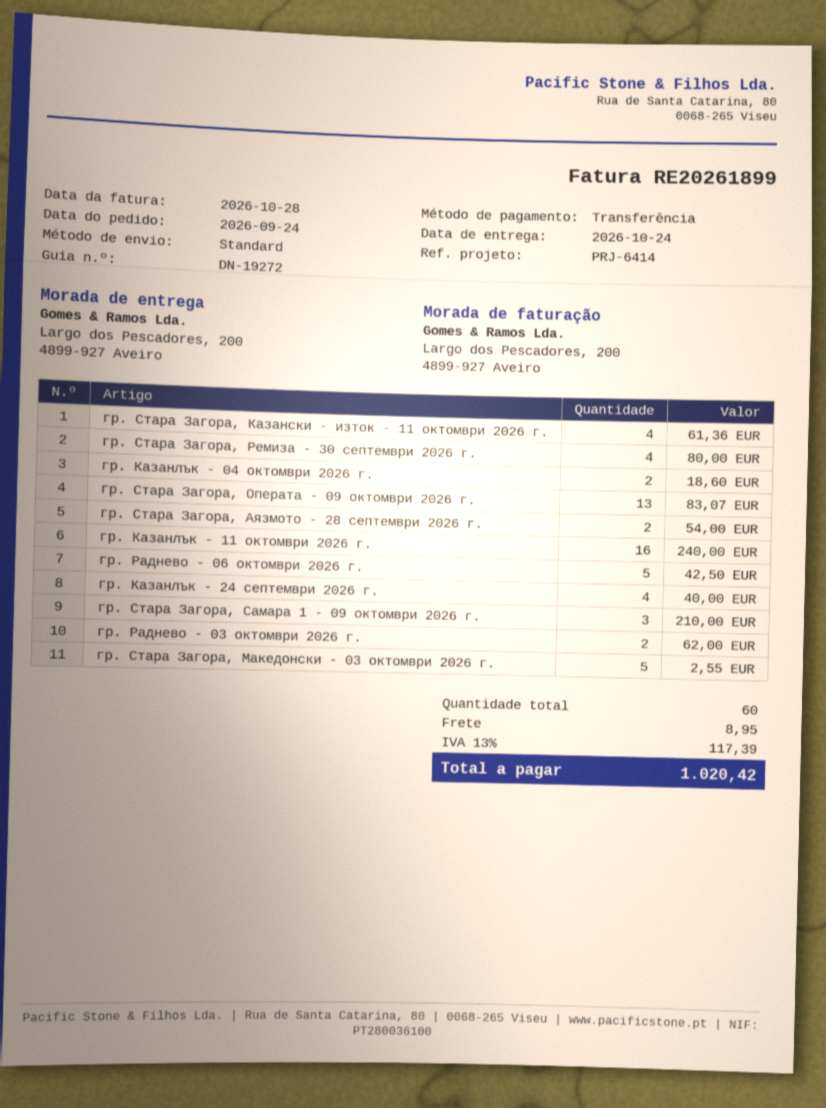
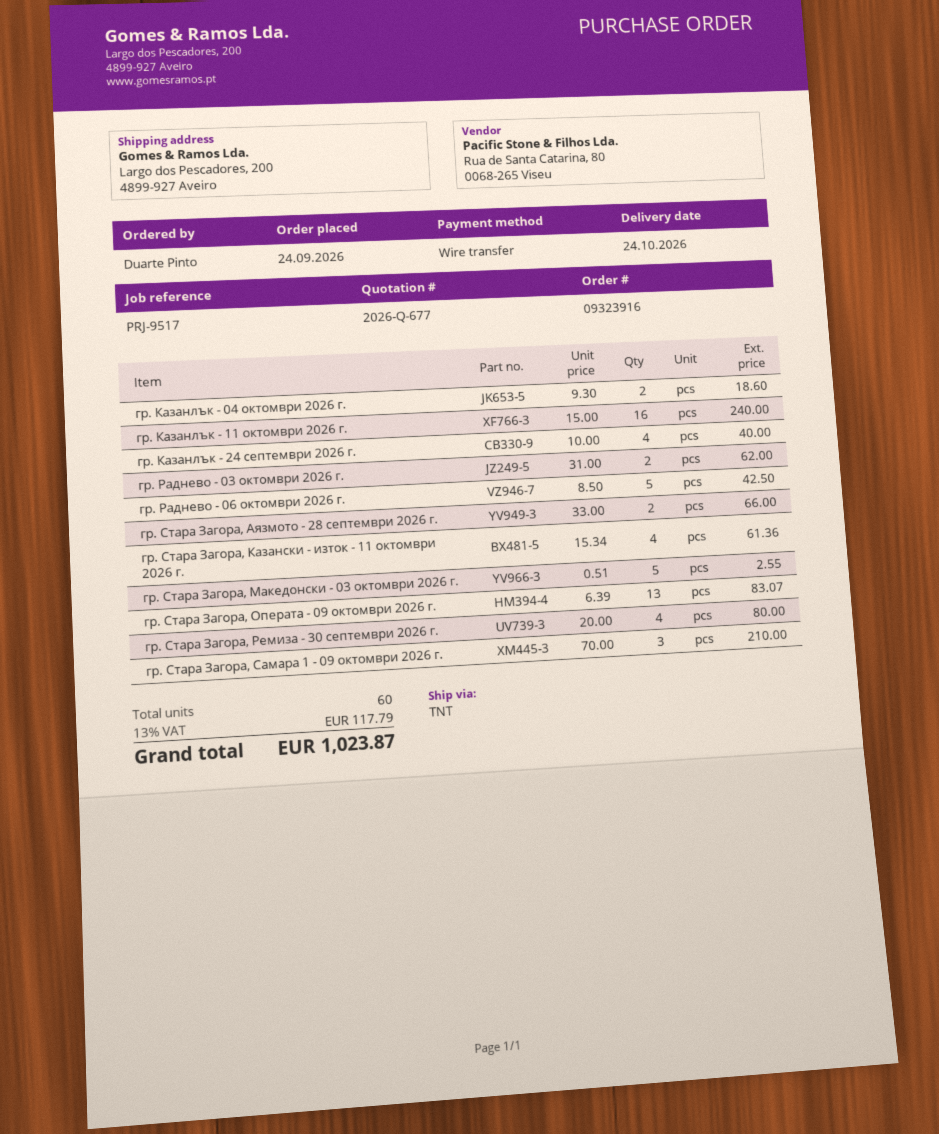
reference: PRJ-6414 -> PRJ-9517
shipping method: standard -> TNT
гр. Стара Загора, Аязмото - 28 септември 2026 г.: 2 for 54.00 -> 2 for 66.00
shipping: 8.95 -> none
tax: 13% = 117.39 -> 13% = 117.79
total: 1020.42 -> 1023.87

